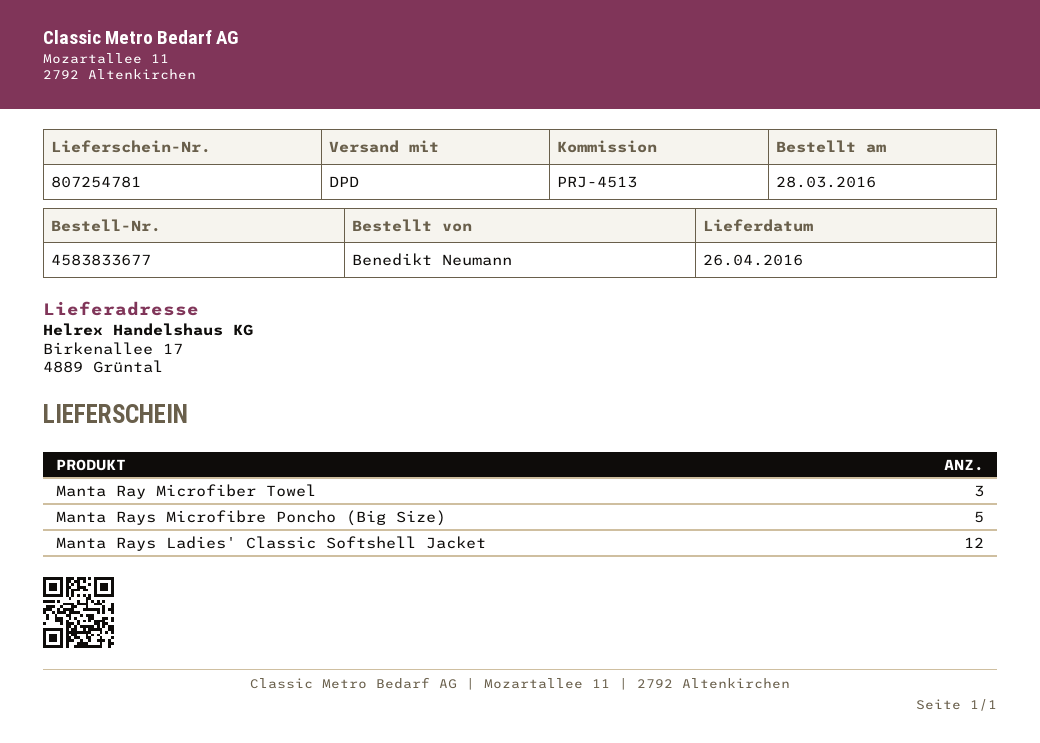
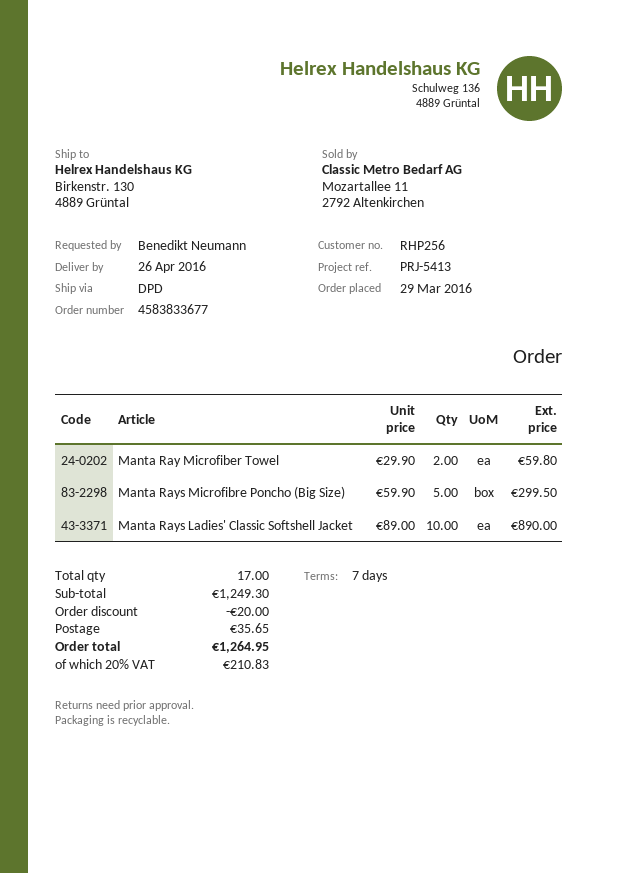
order date: 2016-03-28 -> 2016-03-29
reference: PRJ-4513 -> PRJ-5413
ship to: Birkenallee 17, 4889 Grüntal -> Birkenstr. 130, 4889 Grüntal
Manta Ray Microfiber Towel: 3 -> 2
Manta Rays Ladies' Classic Softshell Jacket: 12 -> 10

